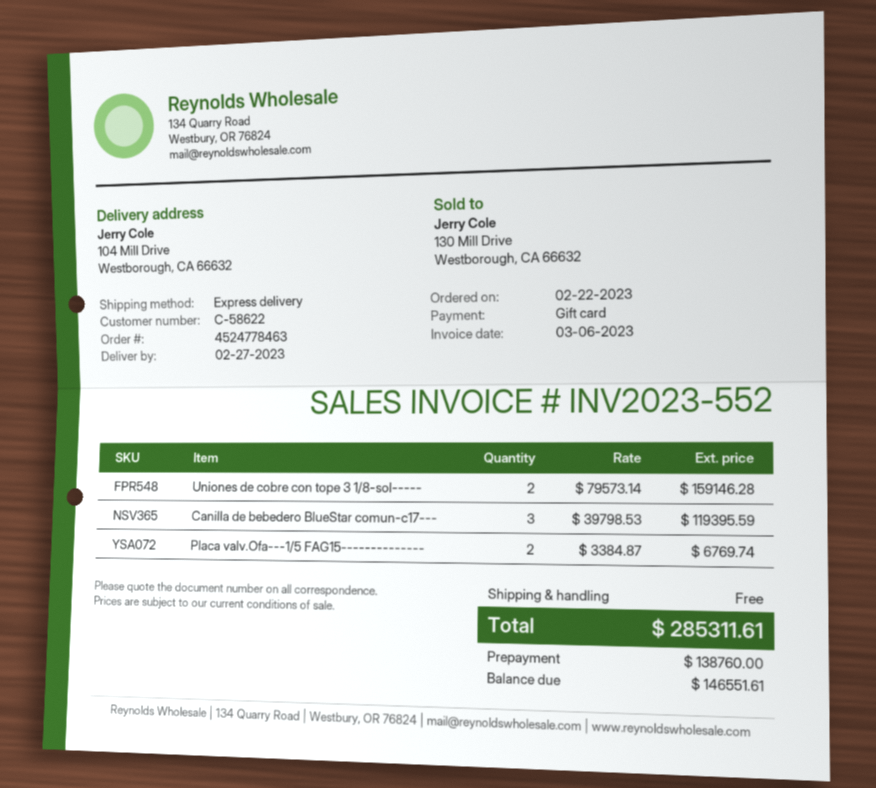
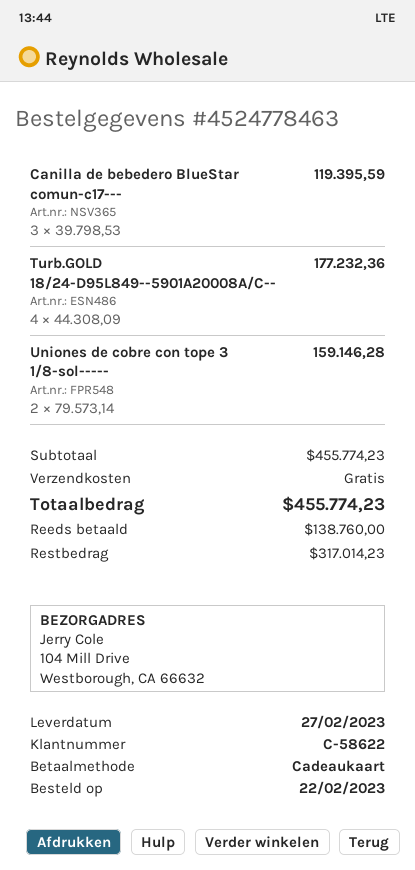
Placa valv.Ofa---1/5 FAG15--------------: 2 x 3384.87 = 6769.74 -> none
Turb.GOLD 18/24-D95L849--5901A20008A/C--: none -> 4 x 44308.09 = 177232.36
total: 285311.61 -> 455774.23
balance: 146551.61 -> 317014.23

